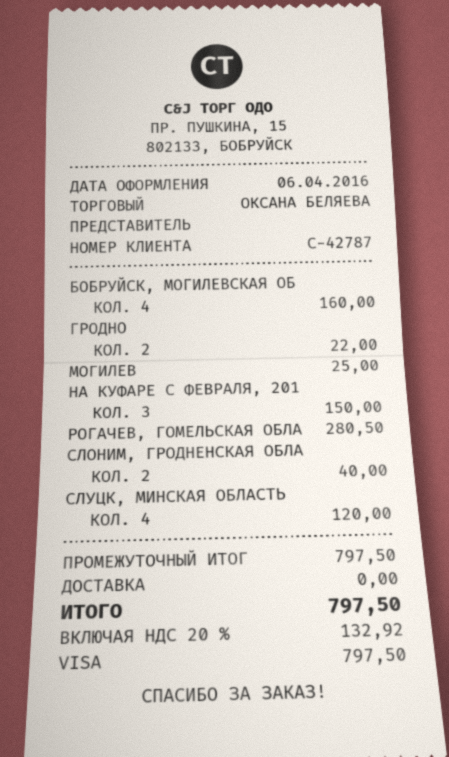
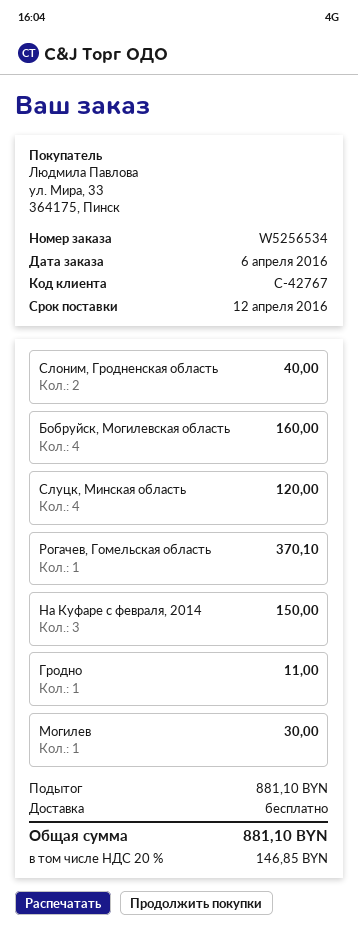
customer number: C-42787 -> C-42767
ГРОДНО: 2 for 22.00 -> 1 for 11.00
МОГИЛЕВ: 1 for 25.00 -> 1 for 30.00
РОГАЧЕВ, ГОМЕЛЬСКАЯ ОБЛА: 1 for 280.50 -> 1 for 370.10
subtotal: 797.50 -> 881.10
tax: 20% = 132.92 -> 20% = 146.85
total: 797.50 -> 881.10

